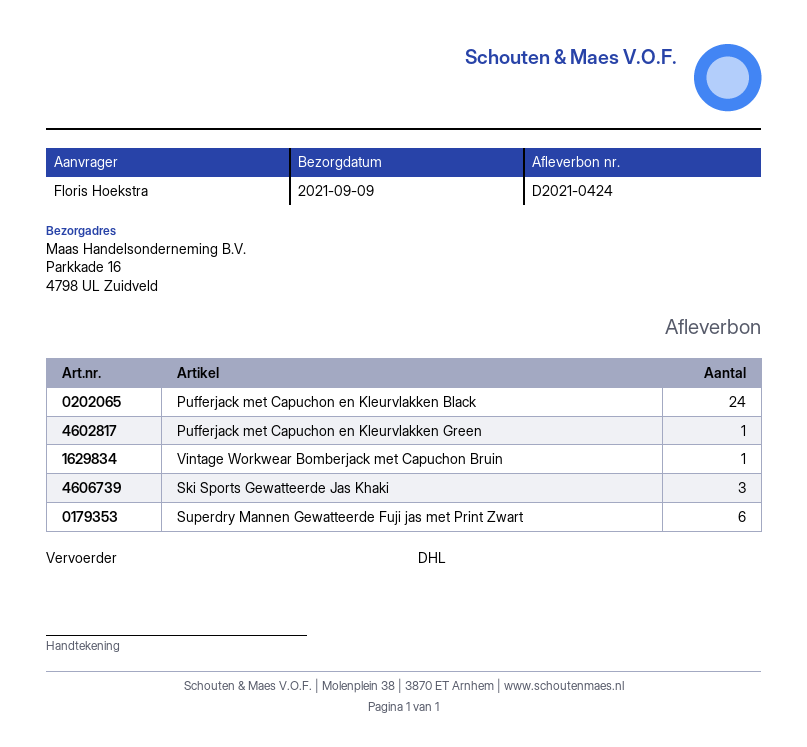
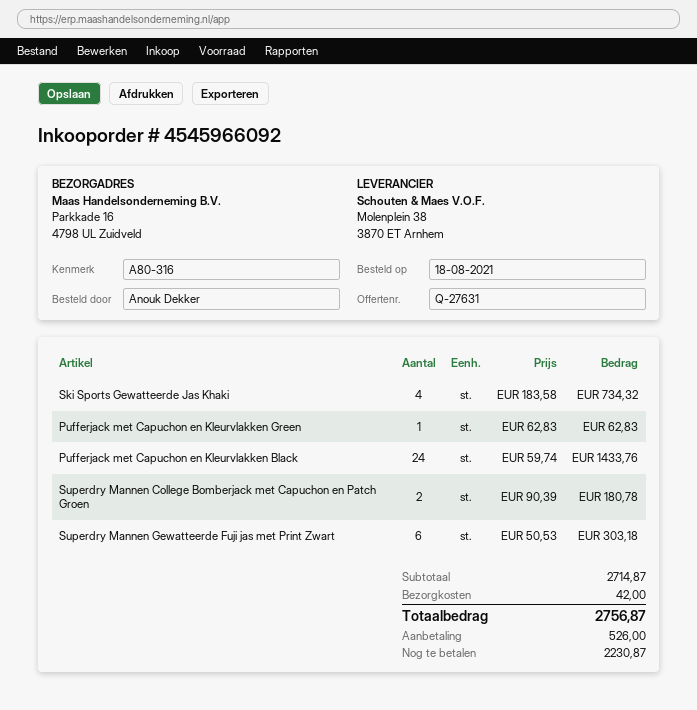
ordered by: Floris Hoekstra -> Anouk Dekker
Vintage Workwear Bomberjack met Capuchon Bruin: 1 -> none
Ski Sports Gewatteerde Jas Khaki: 3 -> 4
Superdry Mannen College Bomberjack met Capuchon en Patch Groen: none -> 2

